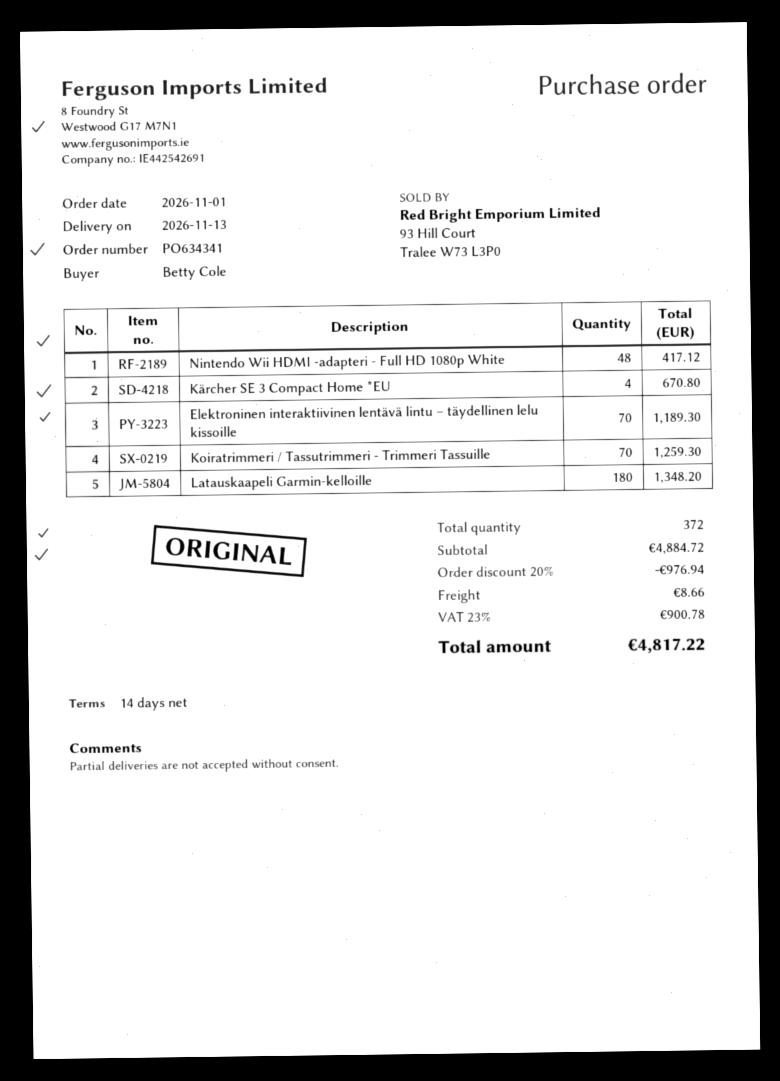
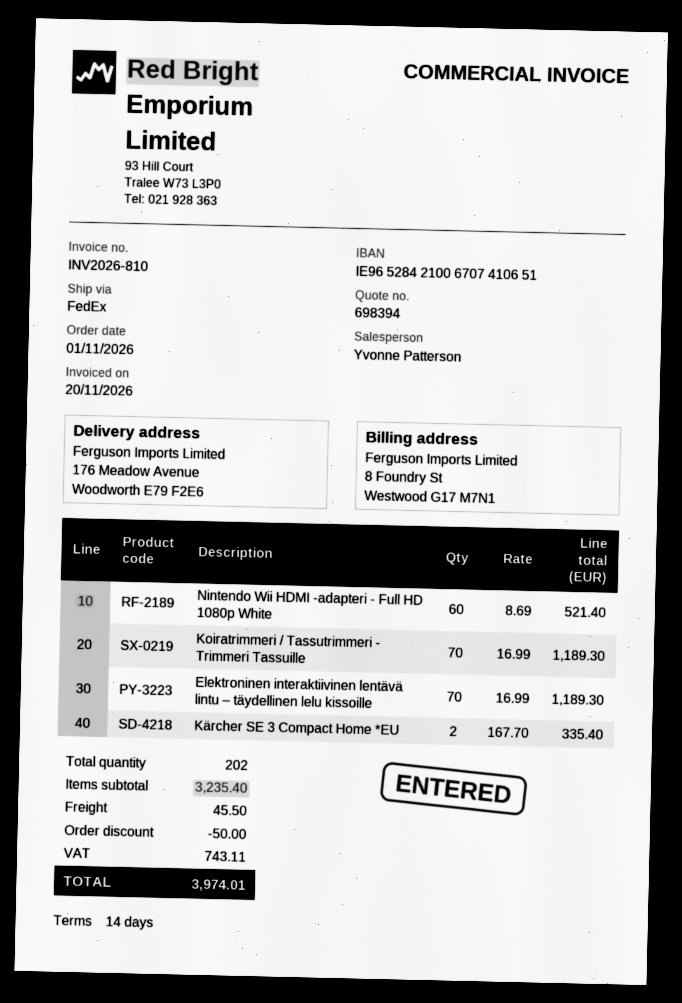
Nintendo Wii HDMI -adapteri - Full HD 1080p White: 48 for 417.12 -> 60 for 521.40
Kärcher SE 3 Compact Home *EU: 4 for 670.80 -> 2 for 335.40
Koiratrimmeri / Tassutrimmeri - Trimmeri Tassuille: 70 for 1259.30 -> 70 for 1189.30
Latauskaapeli Garmin-kelloille: 180 for 1348.20 -> none
total quantity: 372 -> 202
subtotal: 4884.72 -> 3235.40
discount: 976.94 -> 50.00
shipping: 8.66 -> 45.50
tax: 900.78 -> 743.11
total: 4817.22 -> 3974.01

